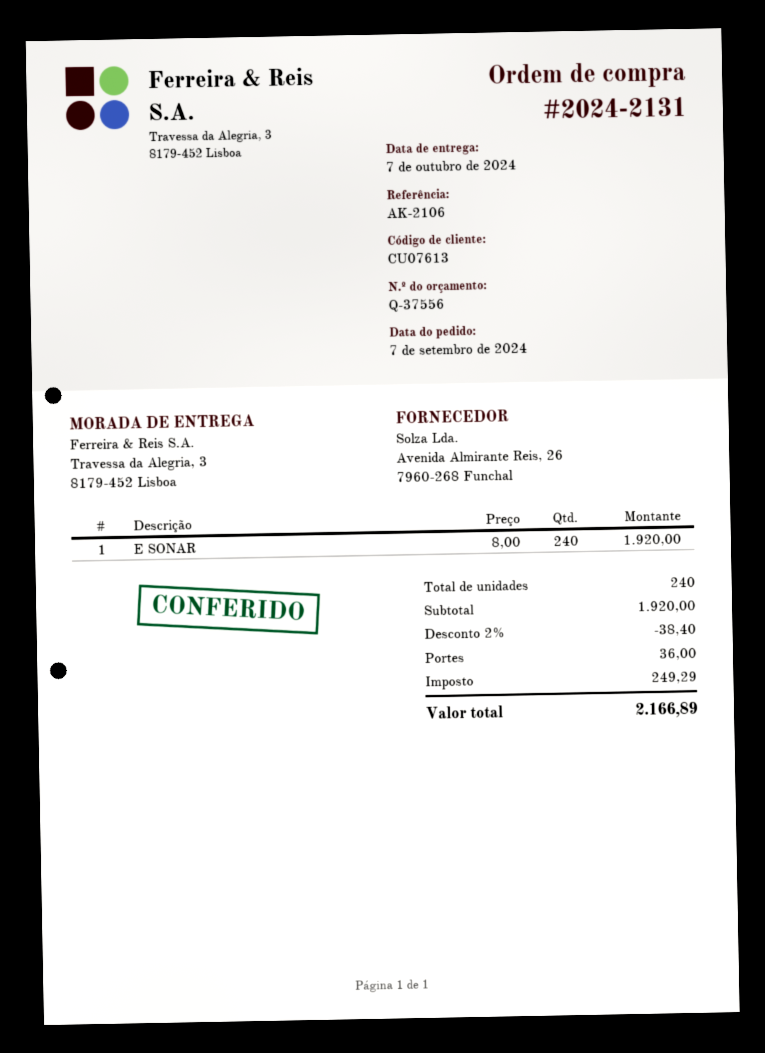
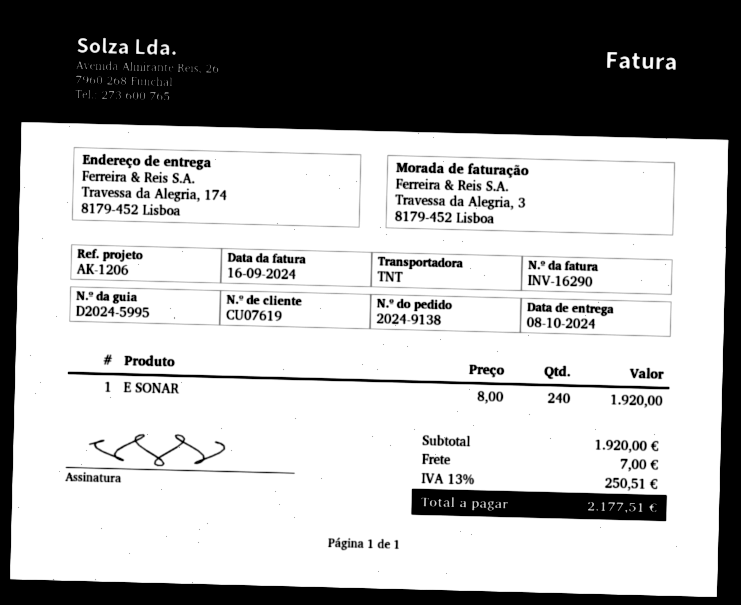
order number: 2024-2131 -> 2024-9138
delivery date: 2024-10-07 -> 2024-10-08
customer number: CU07613 -> CU07619
reference: AK-2106 -> AK-1206
ship to: Travessa da Alegria, 3, 8179-452 Lisboa -> Travessa da Alegria, 174, 8179-452 Lisboa
discount: 2% = 38.40 -> none
shipping: 36.00 -> 7.00
tax: 249.29 -> 250.51
total: 2166.89 -> 2177.51

